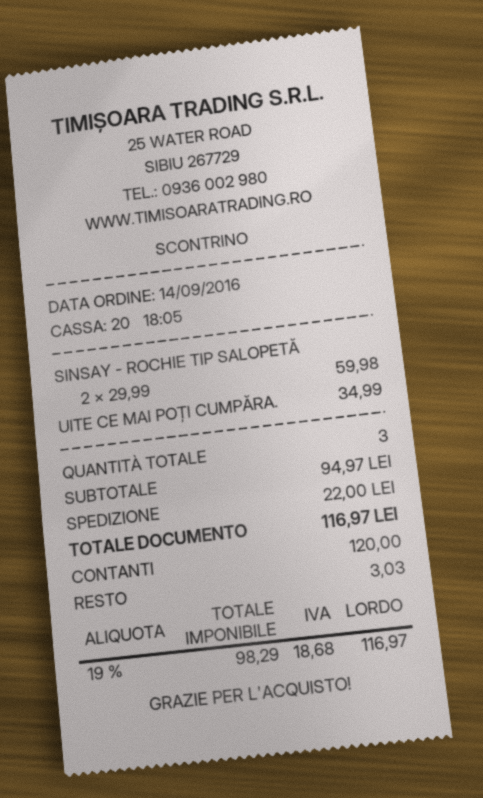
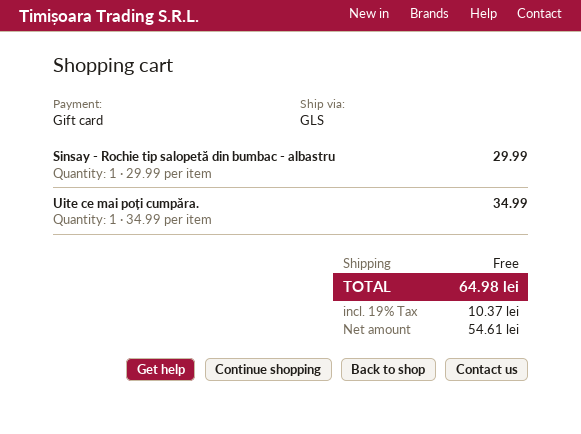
payment method: cash -> gift card
SINSAY - ROCHIE TIP SALOPETĂ: 2 x 29.99 = 59.98 -> 1 x 29.99 = 29.99
shipping: 22.00 -> 0.00
net: 98.29 -> 54.61
tax: 19% = 18.68 -> 19% = 10.37
total: 116.97 -> 64.98

